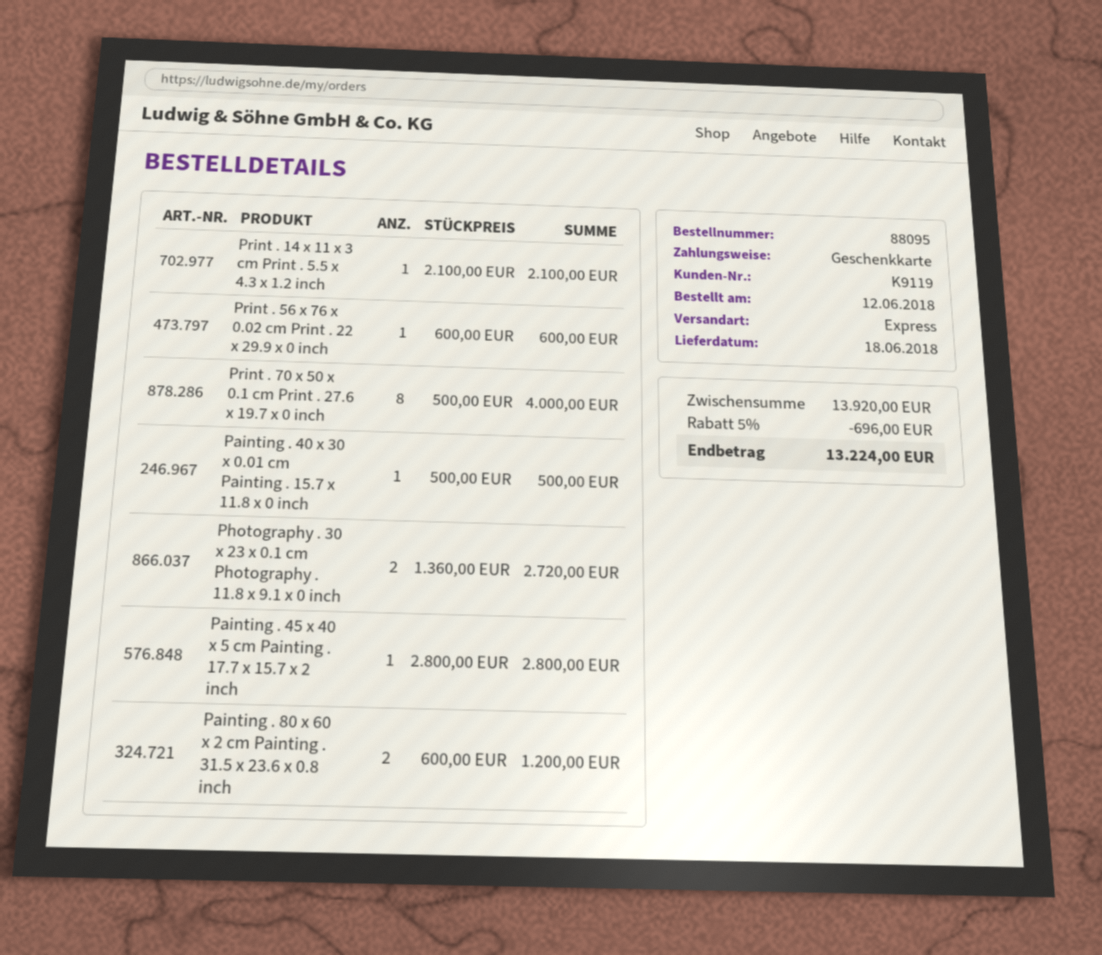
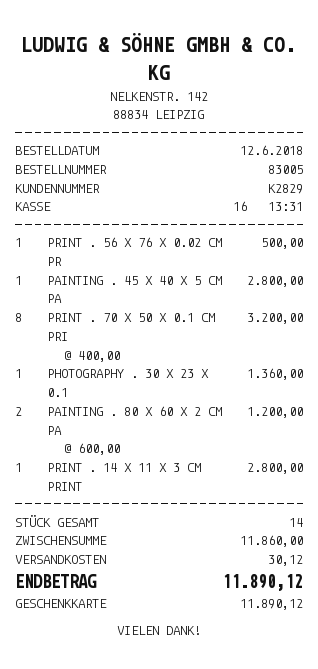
order number: 88095 -> 83005
customer number: K9119 -> K2829
Print . 14 x 11 x 3 cm Print . 5.5 x 4.3 x 1.2 inch: 1 x 2100.00 = 2100.00 -> 1 x 2800.00 = 2800.00
Print . 56 x 76 x 0.02 cm Print . 22 x 29.9 x 0 inch: 1 x 600.00 = 600.00 -> 1 x 500.00 = 500.00
Print . 70 x 50 x 0.1 cm Print . 27.6 x 19.7 x 0 inch: 8 x 500.00 = 4000.00 -> 8 x 400.00 = 3200.00
Painting . 40 x 30 x 0.01 cm Painting . 15.7 x 11.8 x 0 inch: 1 x 500.00 = 500.00 -> none
Photography . 30 x 23 x 0.1 cm Photography . 11.8 x 9.1 x 0 inch: 2 x 1360.00 = 2720.00 -> 1 x 1360.00 = 1360.00
subtotal: 13920.00 -> 11860.00
discount: 5% = 696.00 -> none
shipping: none -> 30.12
total: 13224.00 -> 11890.12

